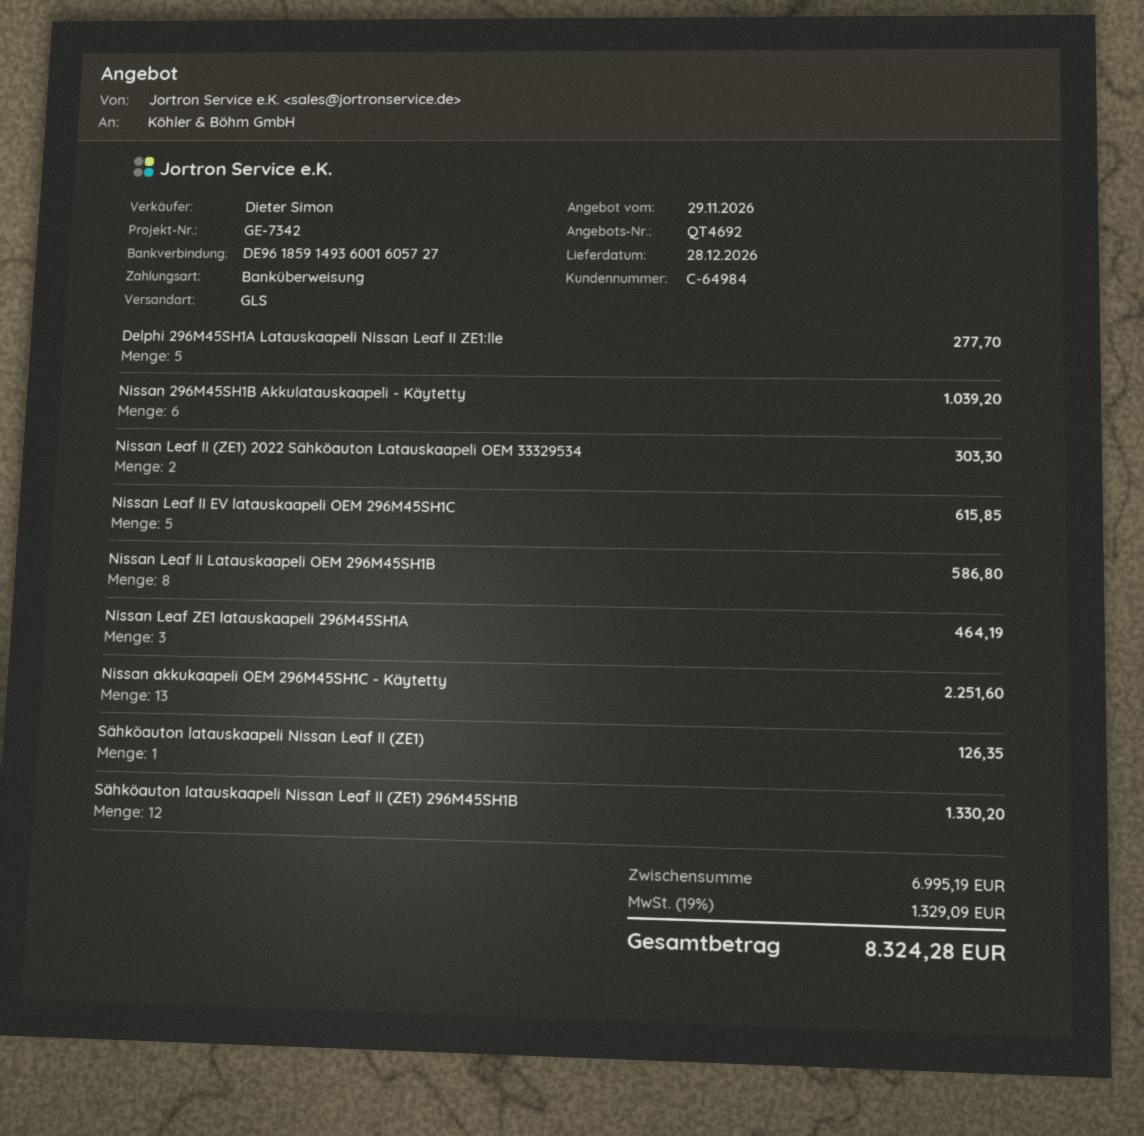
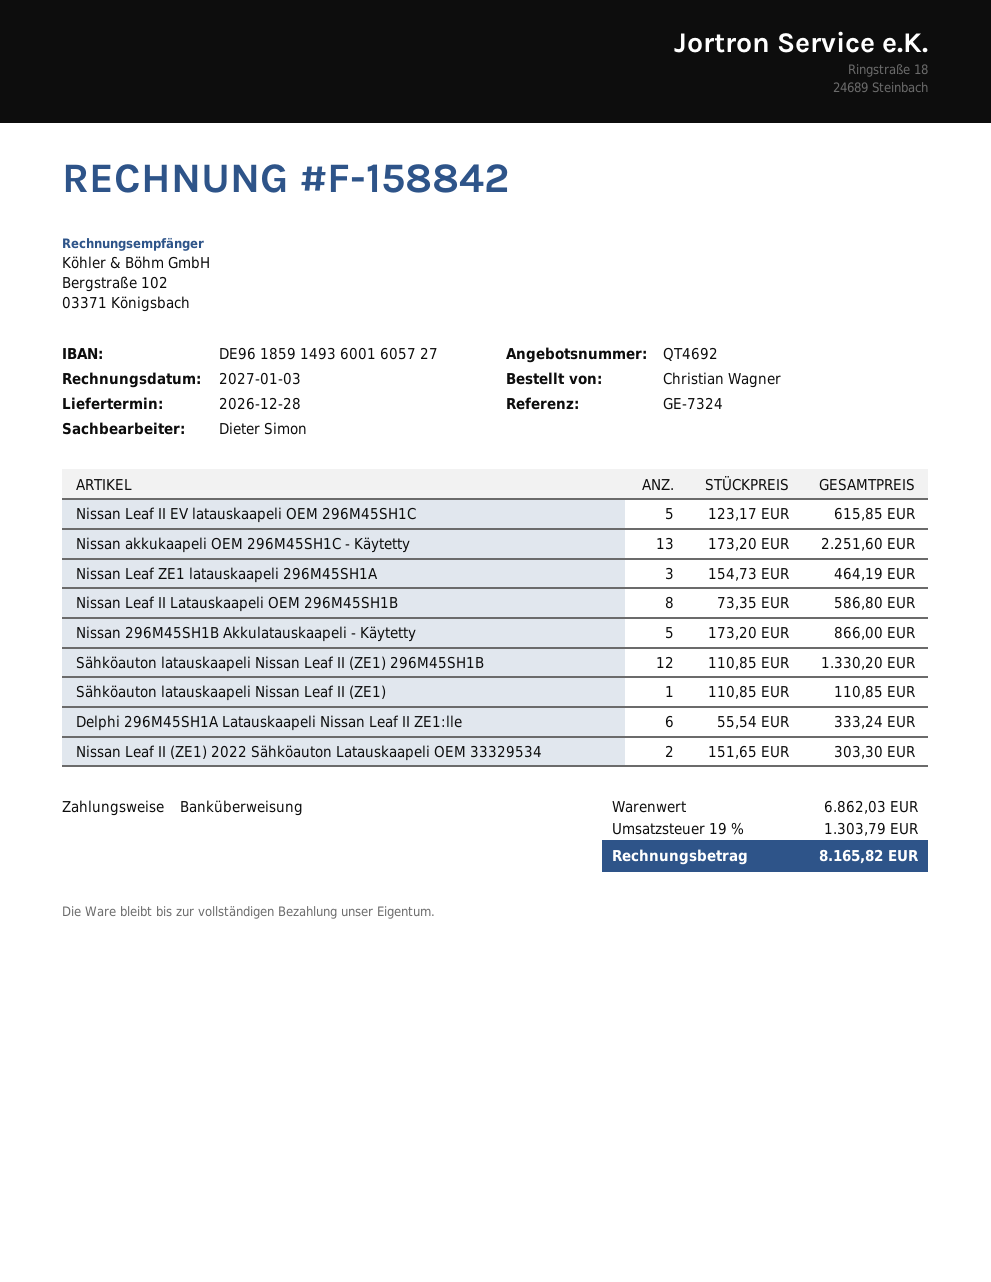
reference: GE-7342 -> GE-7324
Delphi 296M45SH1A Latauskaapeli Nissan Leaf II ZE1:lle: 5 for 277.70 -> 6 for 333.24
Nissan 296M45SH1B Akkulatauskaapeli - Käytetty: 6 for 1039.20 -> 5 for 866.00
Sähköauton latauskaapeli Nissan Leaf II (ZE1): 1 for 126.35 -> 1 for 110.85
subtotal: 6995.19 -> 6862.03
tax: 19% = 1329.09 -> 19% = 1303.79
total: 8324.28 -> 8165.82

